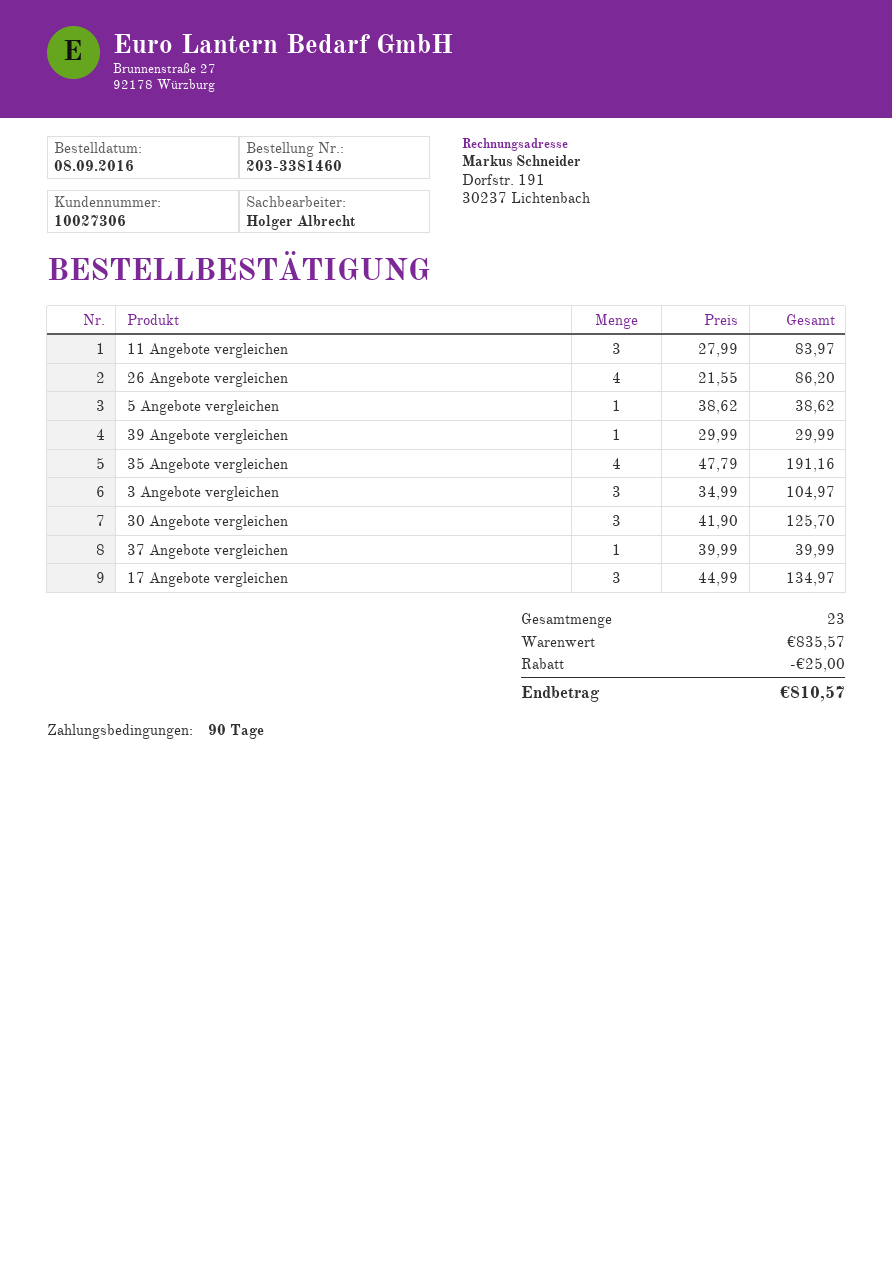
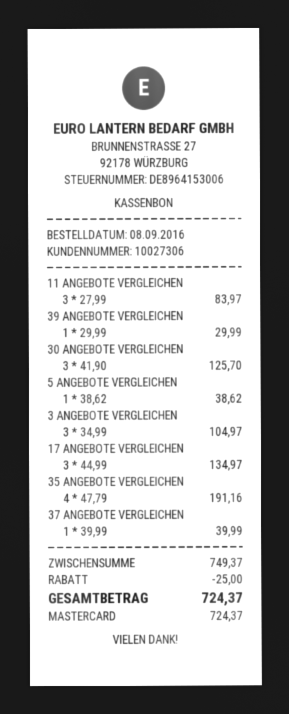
26 Angebote vergleichen: 4 x 21.55 = 86.20 -> none
subtotal: 835.57 -> 749.37
total: 810.57 -> 724.37

